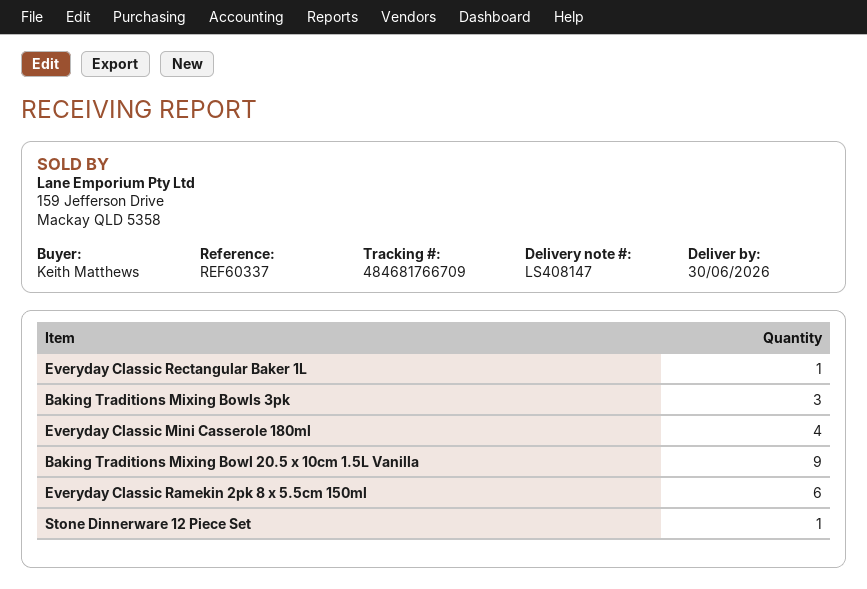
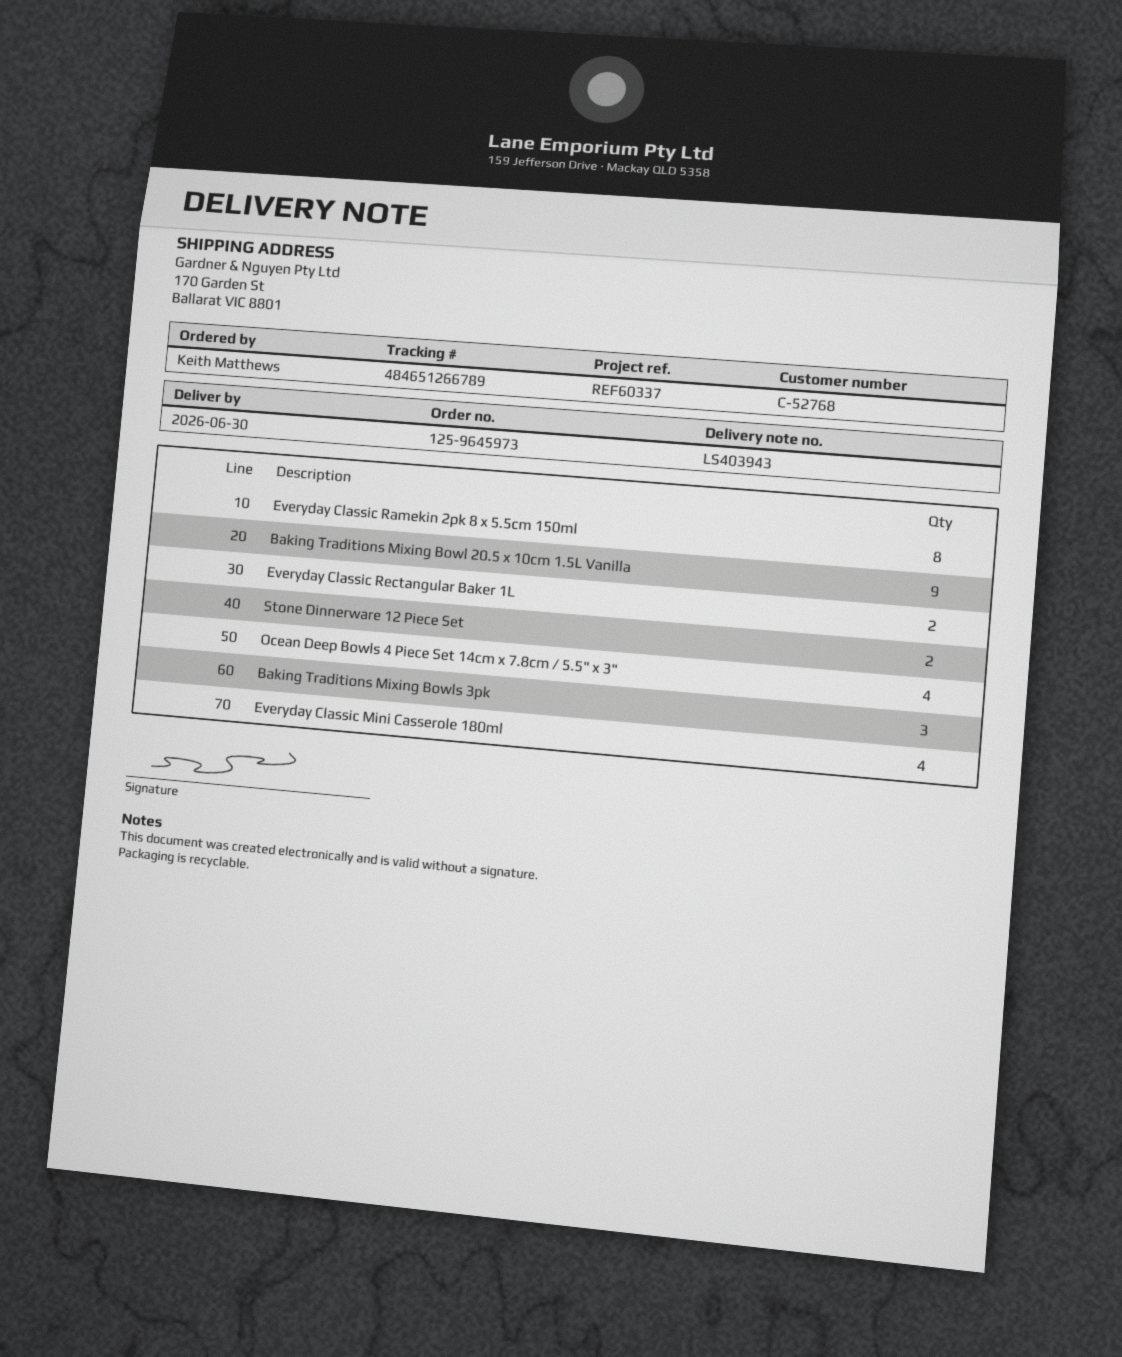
delivery note number: LS408147 -> LS403943
tracking number: 484681766709 -> 484651266789
Everyday Classic Rectangular Baker 1L: 1 -> 2
Everyday Classic Ramekin 2pk 8 x 5.5cm 150ml: 6 -> 8
Stone Dinnerware 12 Piece Set: 1 -> 2
Ocean Deep Bowls 4 Piece Set 14cm x 7.8cm / 5.5" x 3": none -> 4

